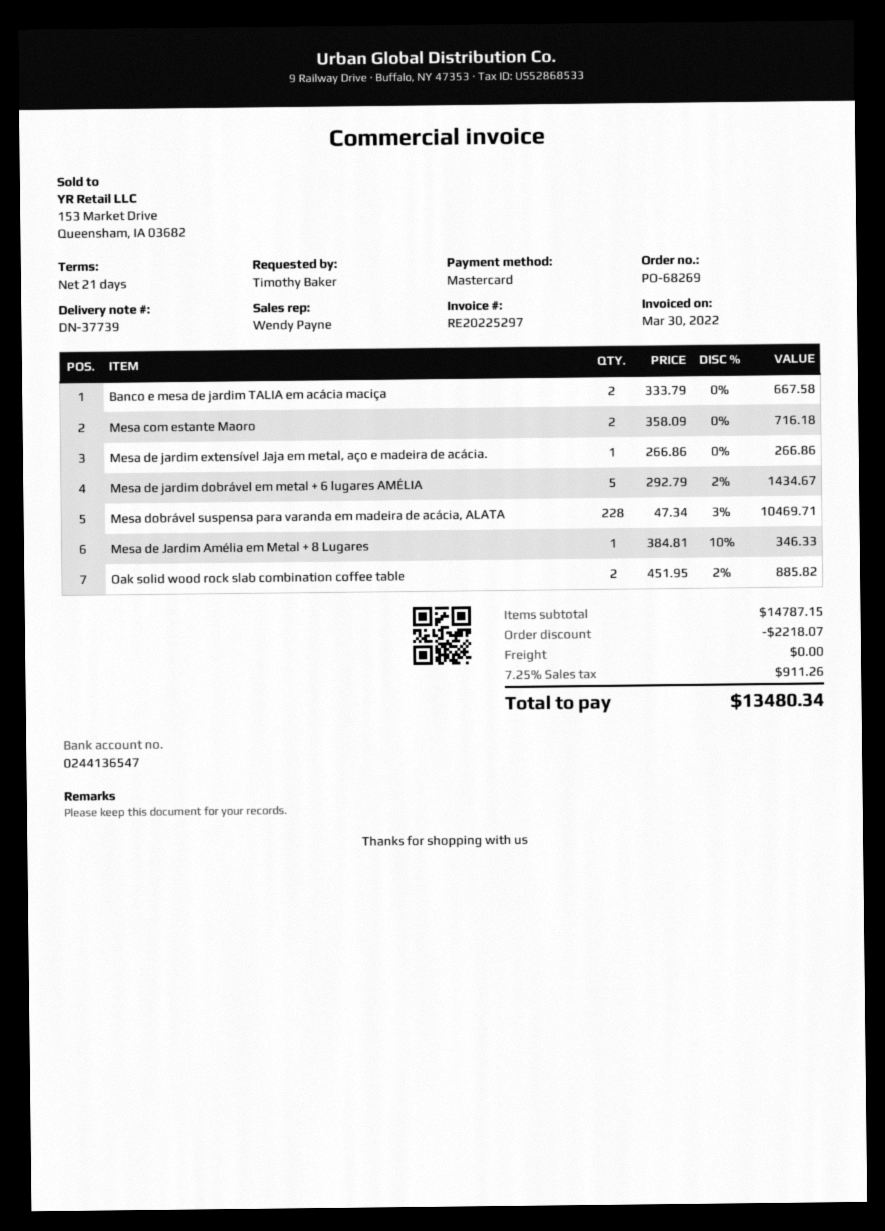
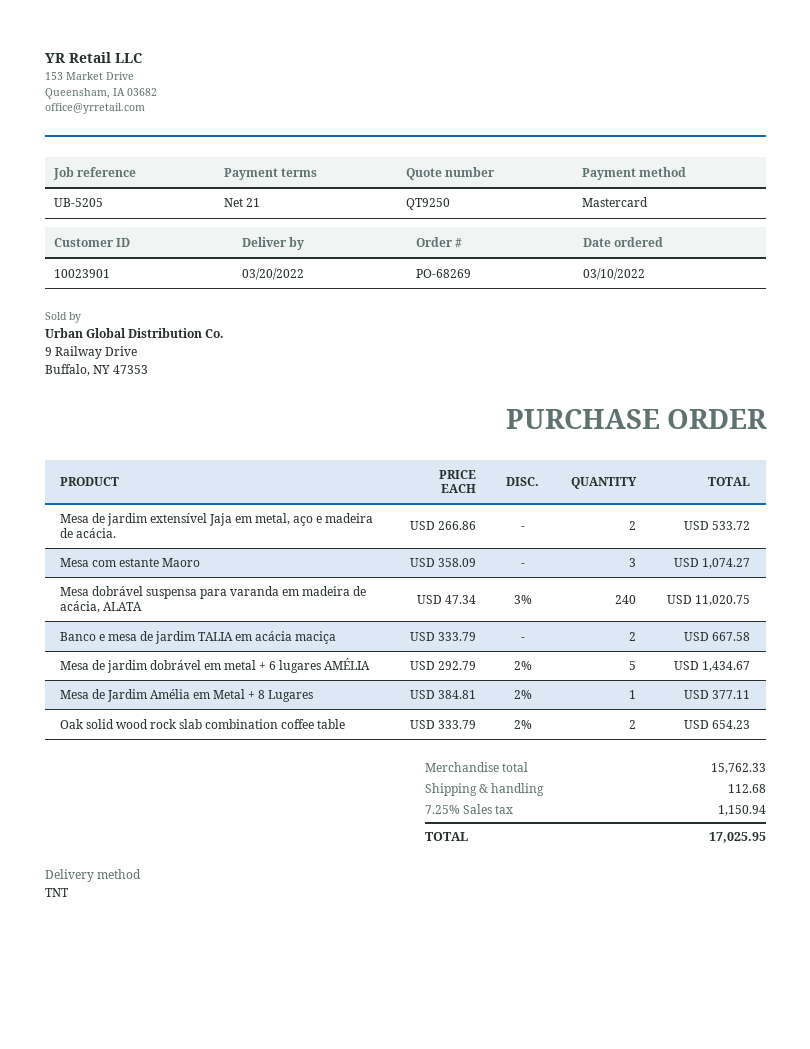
Mesa com estante Maoro: 2 x 358.09 = 716.18 -> 3 x 358.09 = 1074.27
Mesa de jardim extensível Jaja em metal, aço e madeira de acácia.: 1 x 266.86 = 266.86 -> 2 x 266.86 = 533.72
Mesa dobrável suspensa para varanda em madeira de acácia, ALATA: 228 x 47.34 - 3% = 10469.71 -> 240 x 47.34 - 3% = 11020.75
Mesa de Jardim Amélia em Metal + 8 Lugares: 1 x 384.81 - 10% = 346.33 -> 1 x 384.81 - 2% = 377.11
Oak solid wood rock slab combination coffee table: 2 x 451.95 - 2% = 885.82 -> 2 x 333.79 - 2% = 654.23
subtotal: 14787.15 -> 15762.33
discount: 2218.07 -> none
shipping: 0.00 -> 112.68
tax: 7.25% = 911.26 -> 7.25% = 1150.94
total: 13480.34 -> 17025.95

